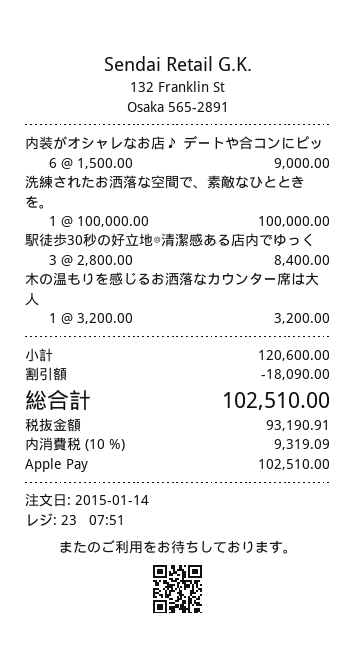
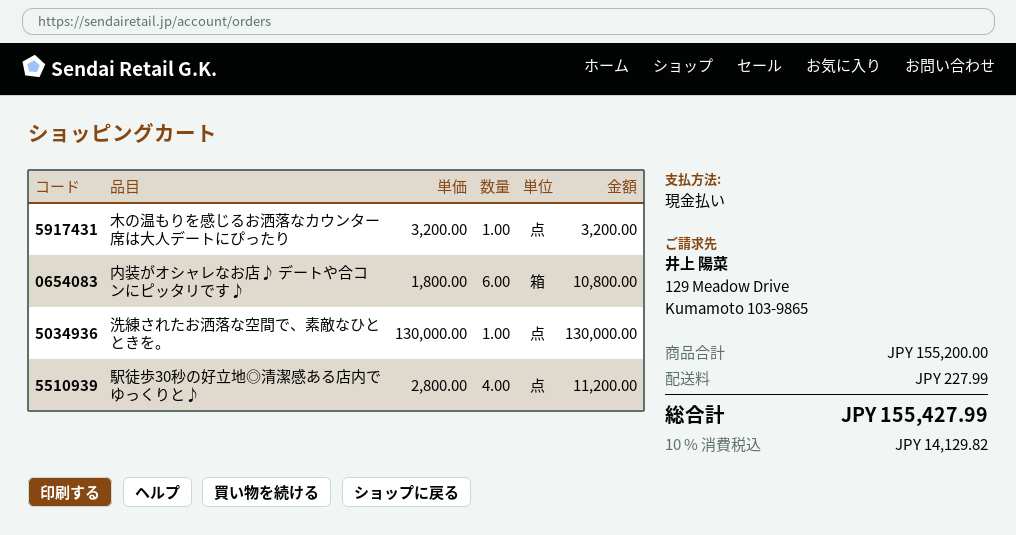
payment method: Apple Pay -> cash
内装がオシャレなお店♪ デートや合コンにピッ: 6 x 1500.00 = 9000.00 -> 6 x 1800.00 = 10800.00
洗練されたお洒落な空間で、素敵なひとときを。: 1 x 100000.00 = 100000.00 -> 1 x 130000.00 = 130000.00
駅徒歩30秒の好立地◎清潔感ある店内でゆっく: 3 x 2800.00 = 8400.00 -> 4 x 2800.00 = 11200.00
subtotal: 120600.00 -> 155200.00
discount: 18090.00 -> none
shipping: none -> 227.99
tax: 10% = 9319.09 -> 10% = 14129.82
total: 102510.00 -> 155427.99

